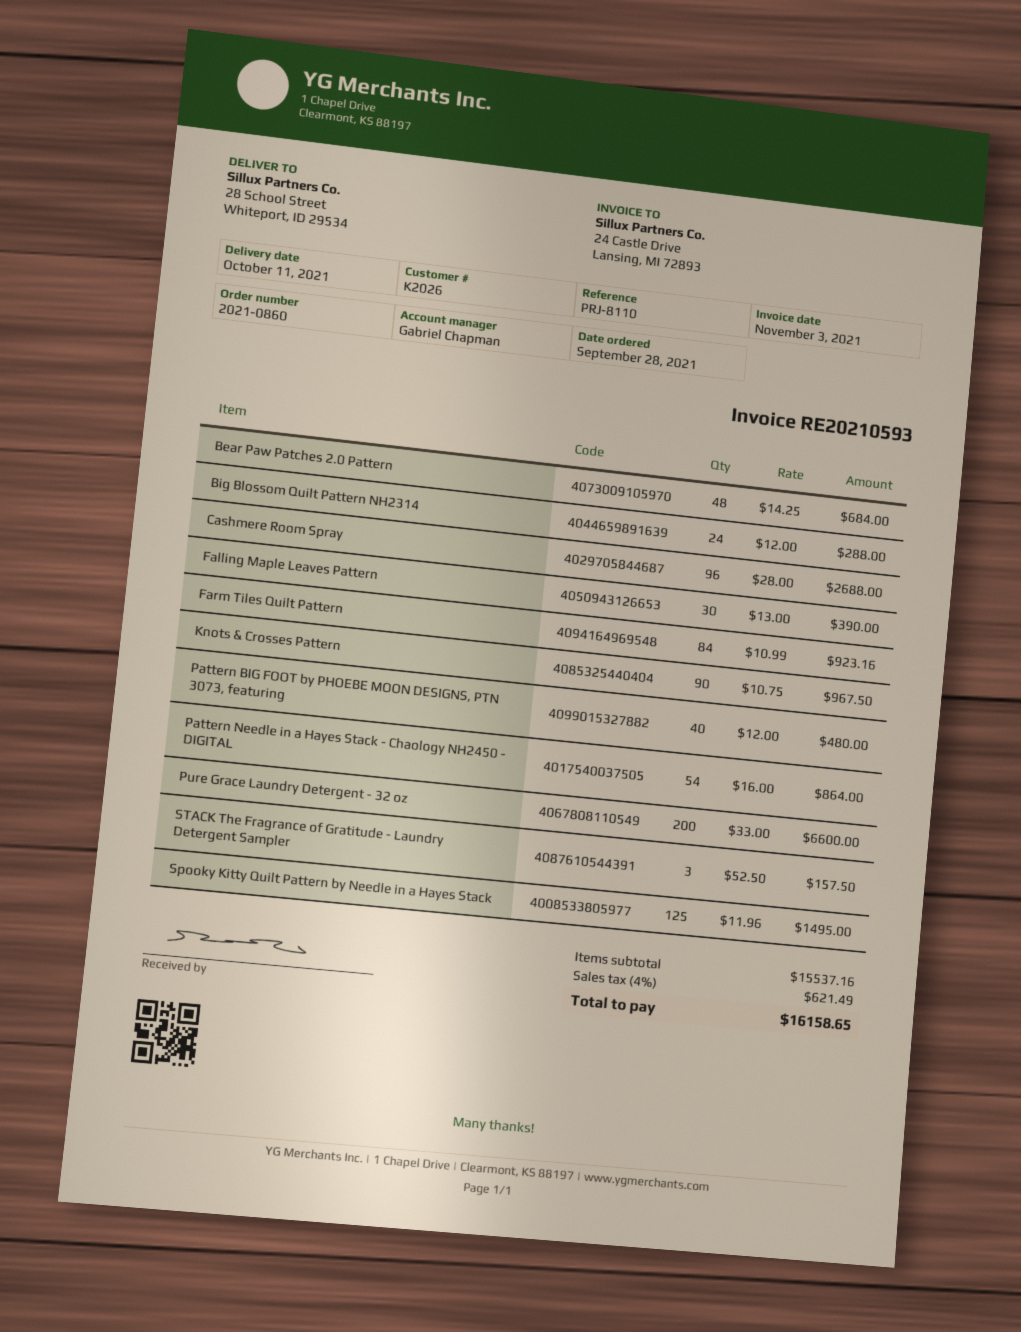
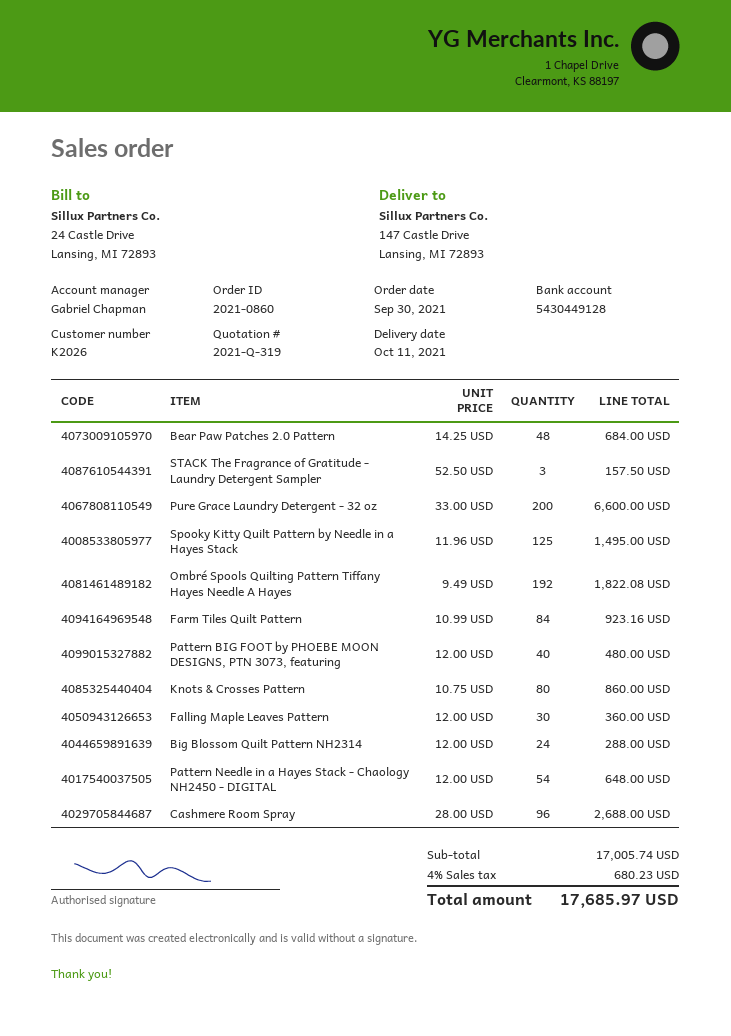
order date: 2021-09-28 -> 2021-09-30
ship to: 28 School Street, Whiteport, ID 29534 -> 147 Castle Drive, Lansing, MI 72893
Falling Maple Leaves Pattern: 30 x 13.00 = 390.00 -> 30 x 12.00 = 360.00
Knots & Crosses Pattern: 90 x 10.75 = 967.50 -> 80 x 10.75 = 860.00
Pattern Needle in a Hayes Stack - Chaology NH2450 - DIGITAL: 54 x 16.00 = 864.00 -> 54 x 12.00 = 648.00
Ombré Spools Quilting Pattern Tiffany Hayes Needle A Hayes: none -> 192 x 9.49 = 1822.08
subtotal: 15537.16 -> 17005.74
tax: 4% = 621.49 -> 4% = 680.23
total: 16158.65 -> 17685.97

